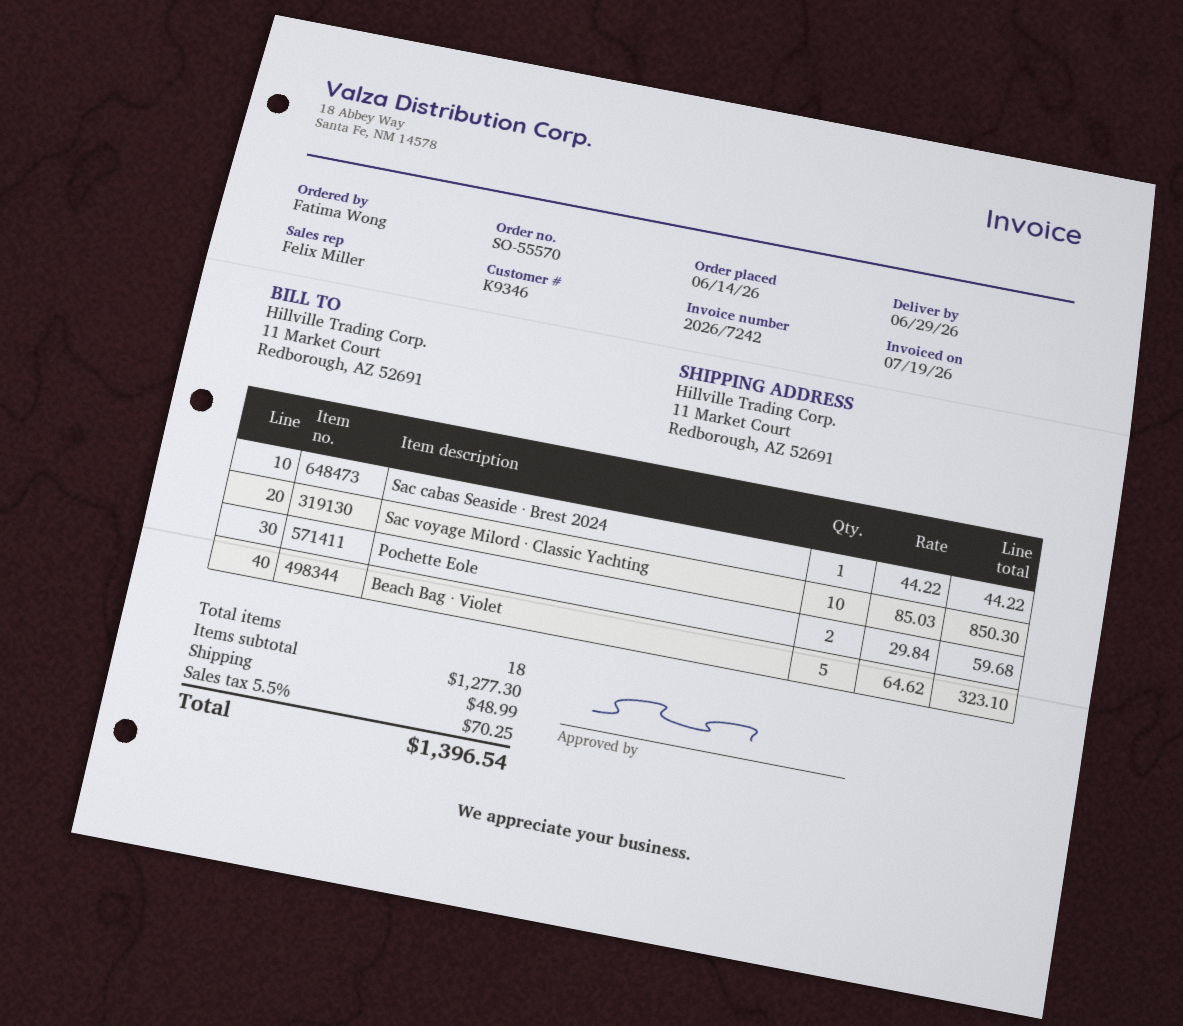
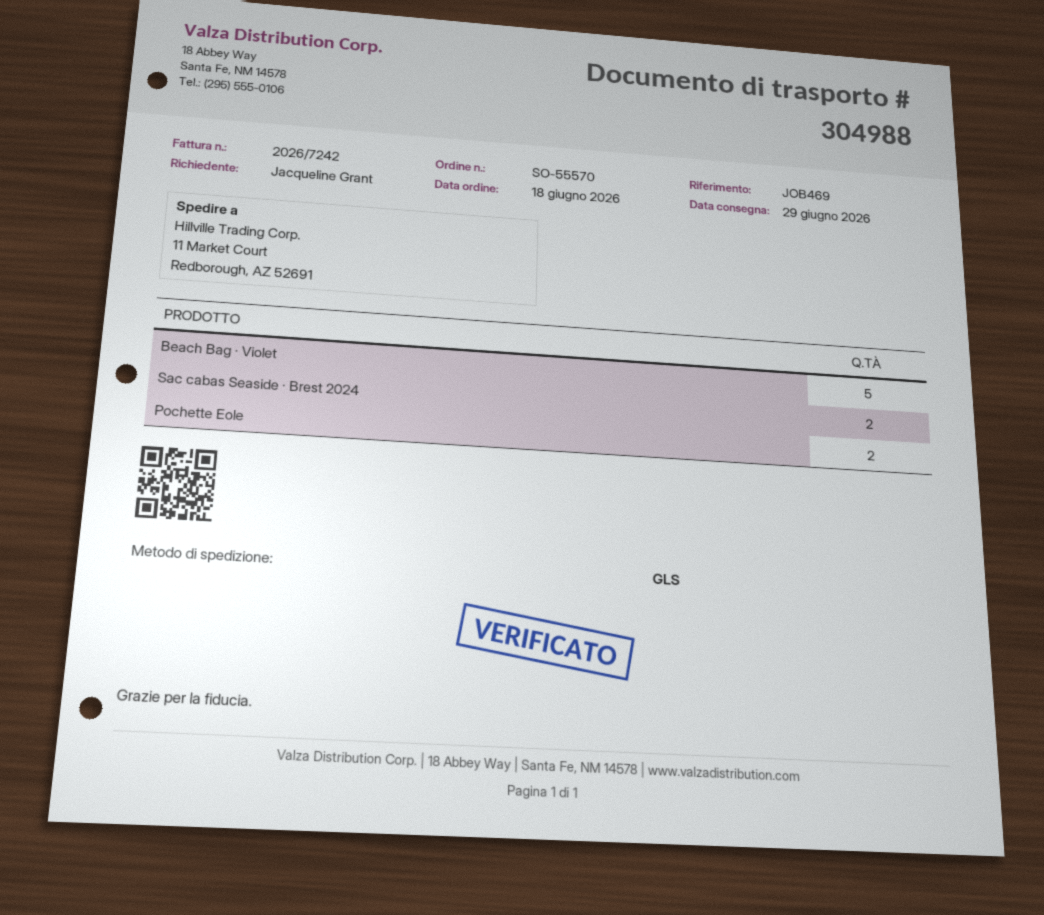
order date: 2026-06-14 -> 2026-06-18
ordered by: Fatima Wong -> Jacqueline Grant
Sac cabas Seaside · Brest 2024: 1 -> 2
Sac voyage Milord · Classic Yachting: 10 -> none

